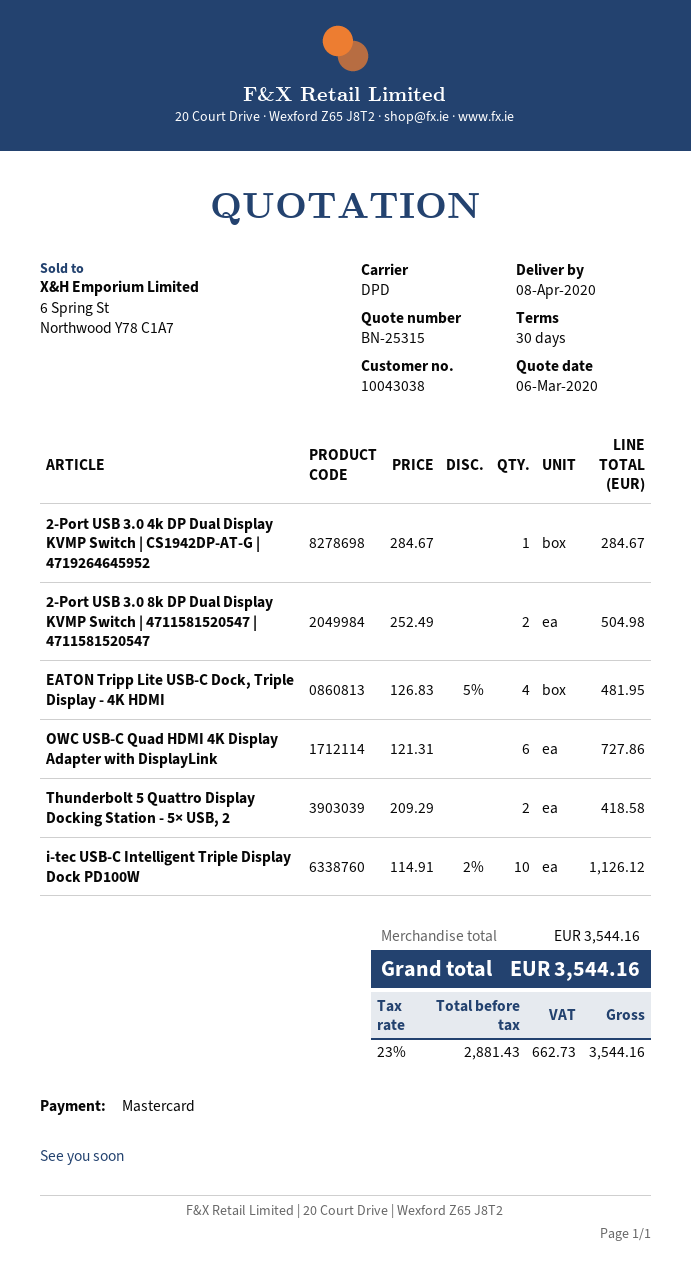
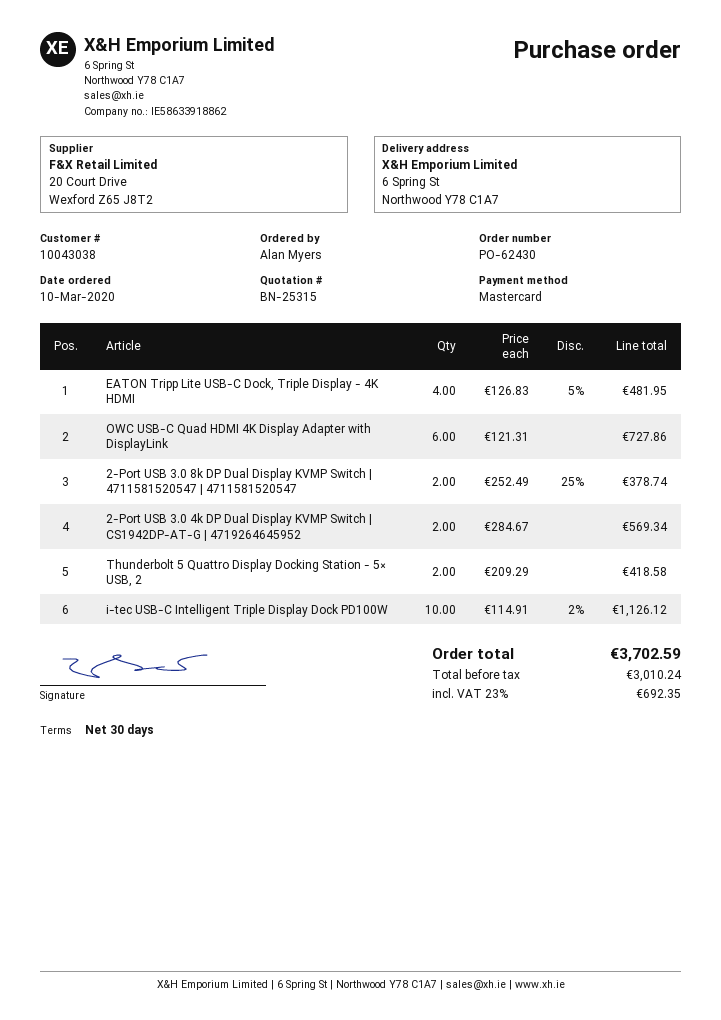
2-Port USB 3.0 4k DP Dual Display KVMP Switch | CS1942DP-AT-G | 4719264645952: 1 x 284.67 = 284.67 -> 2 x 284.67 = 569.34
2-Port USB 3.0 8k DP Dual Display KVMP Switch | 4711581520547 | 4711581520547: 2 x 252.49 = 504.98 -> 2 x 252.49 - 25% = 378.74
net: 2881.43 -> 3010.24
tax: 23% = 662.73 -> 23% = 692.35
total: 3544.16 -> 3702.59

